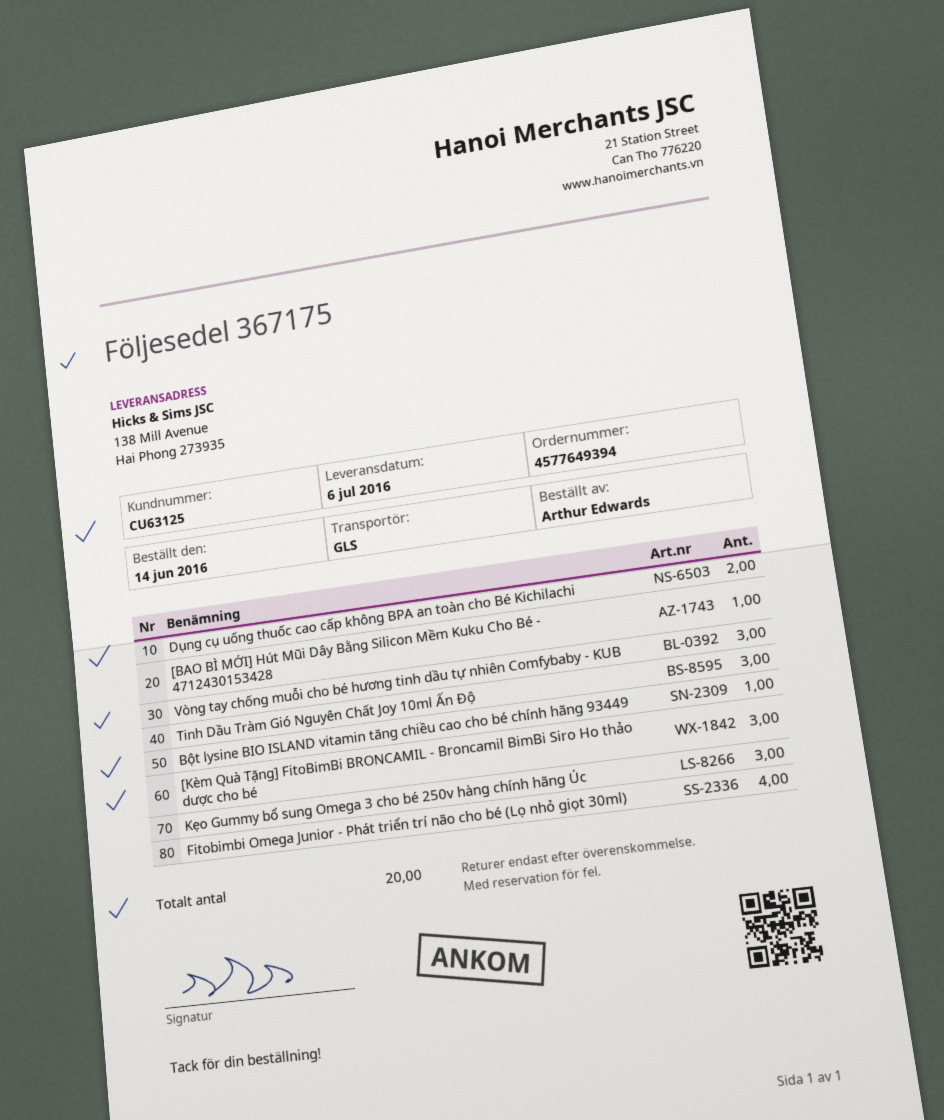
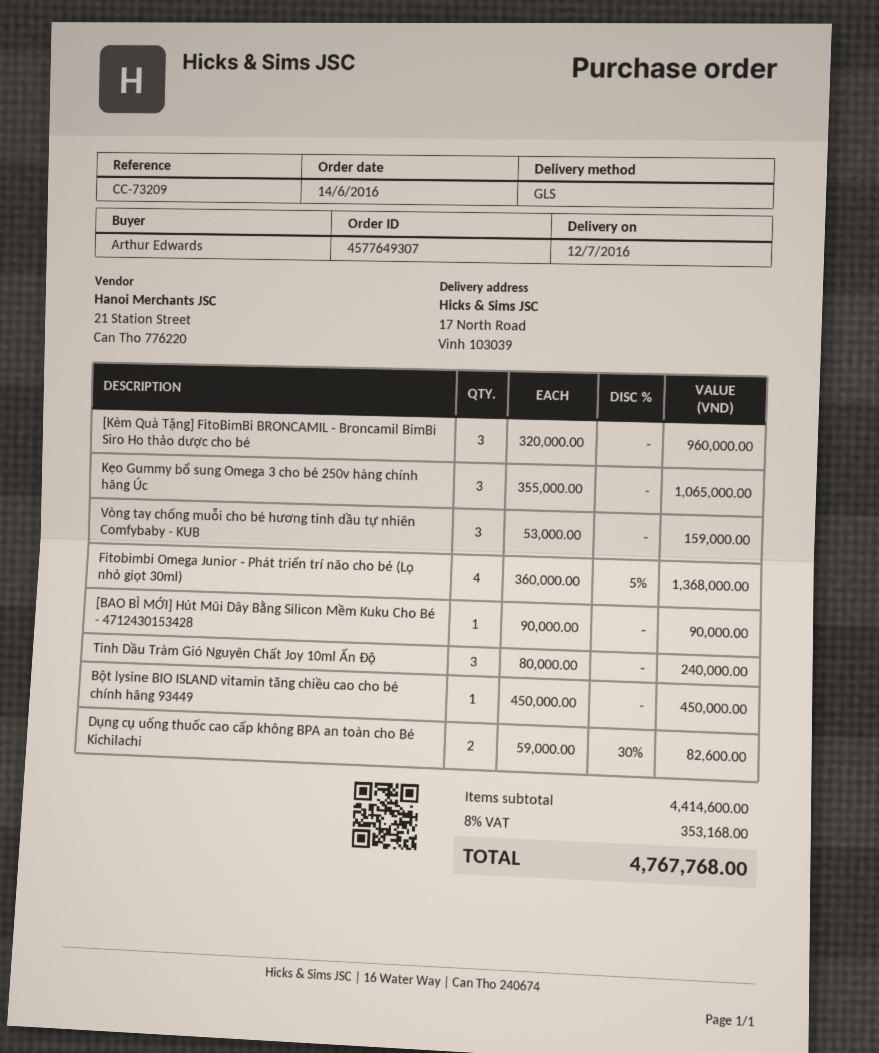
order number: 4577649394 -> 4577649307
delivery date: 2016-07-06 -> 2016-07-12
ship to: 138 Mill Avenue, Hai Phong 273935 -> 17 North Road, Vinh 103039

